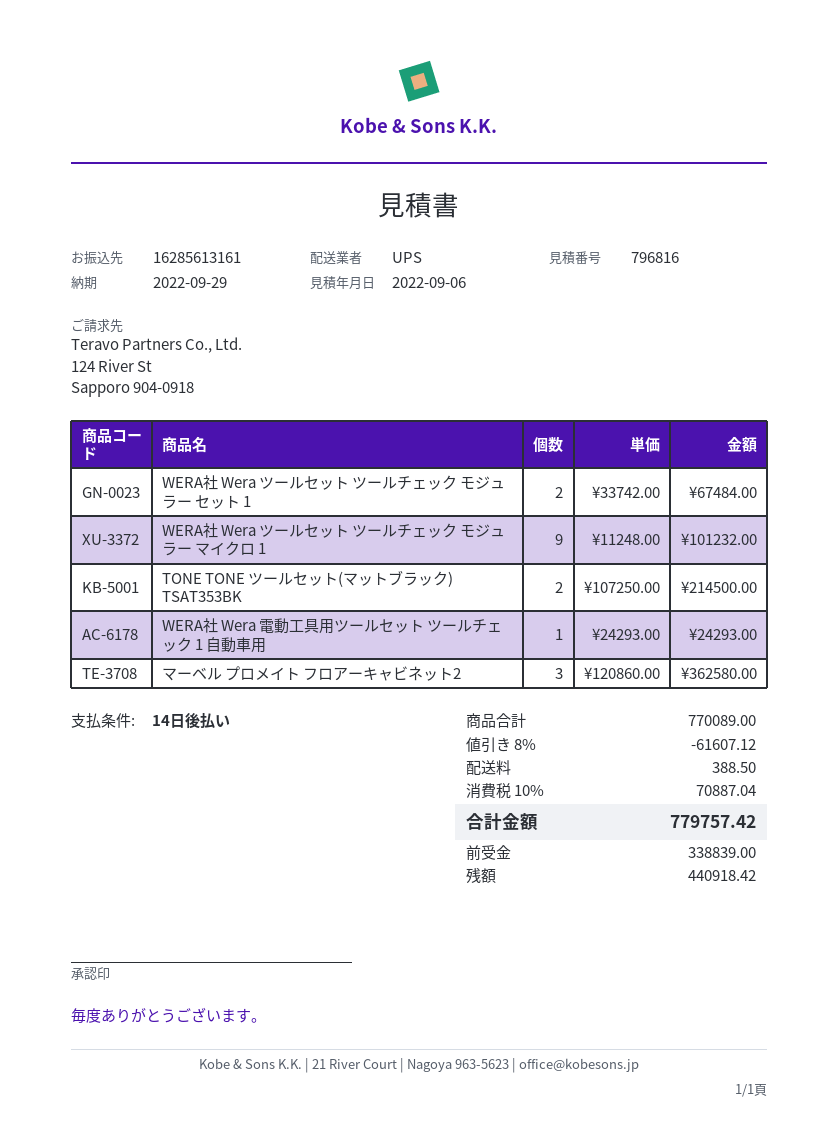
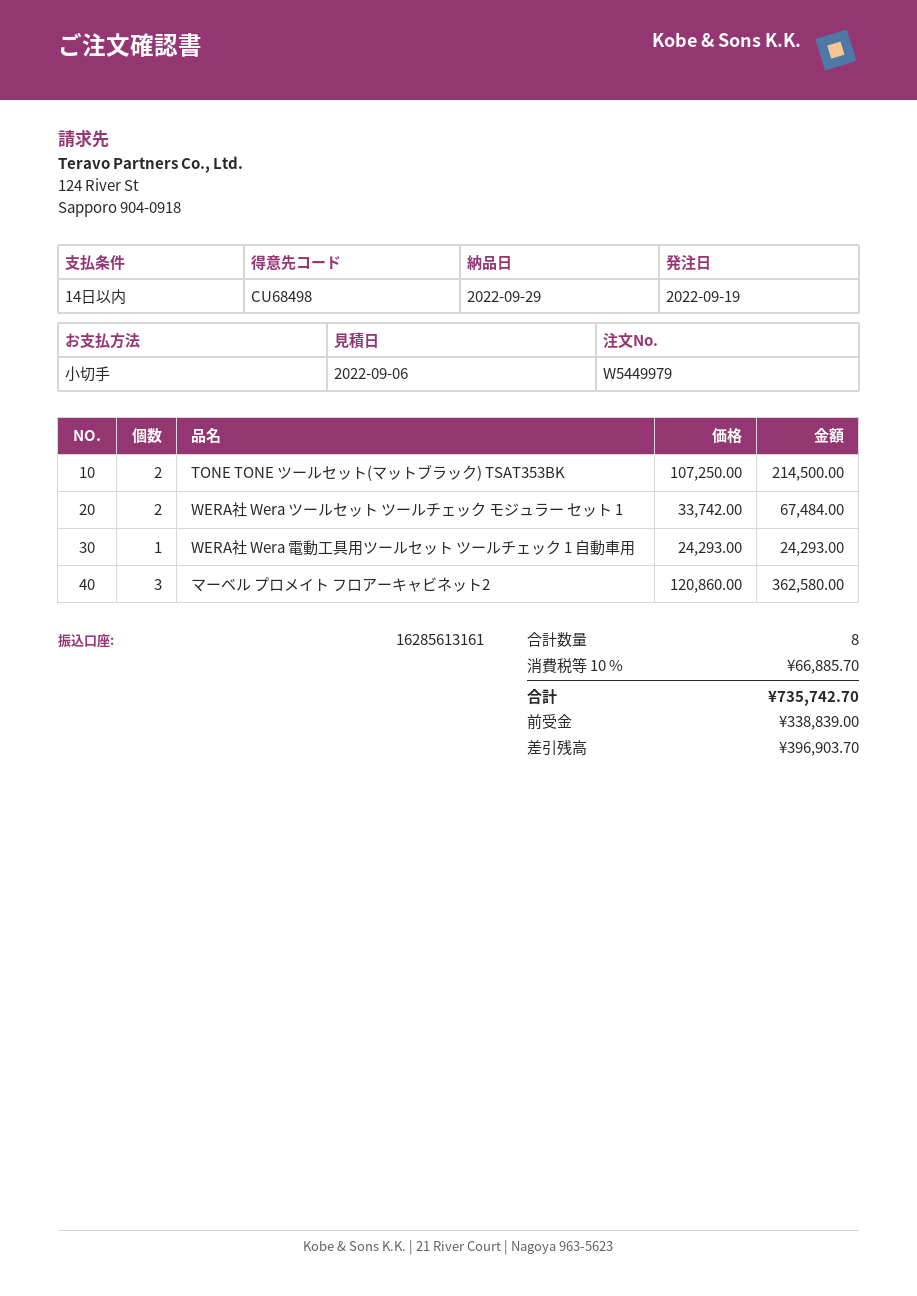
WERA社 Wera ツールセット ツールチェック モジュラー マイクロ 1: 9 x 11248.00 = 101232.00 -> none
discount: 8% = 61607.12 -> none
shipping: 388.50 -> none
tax: 10% = 70887.04 -> 10% = 66885.70
total: 779757.42 -> 735742.70
balance: 440918.42 -> 396903.70

